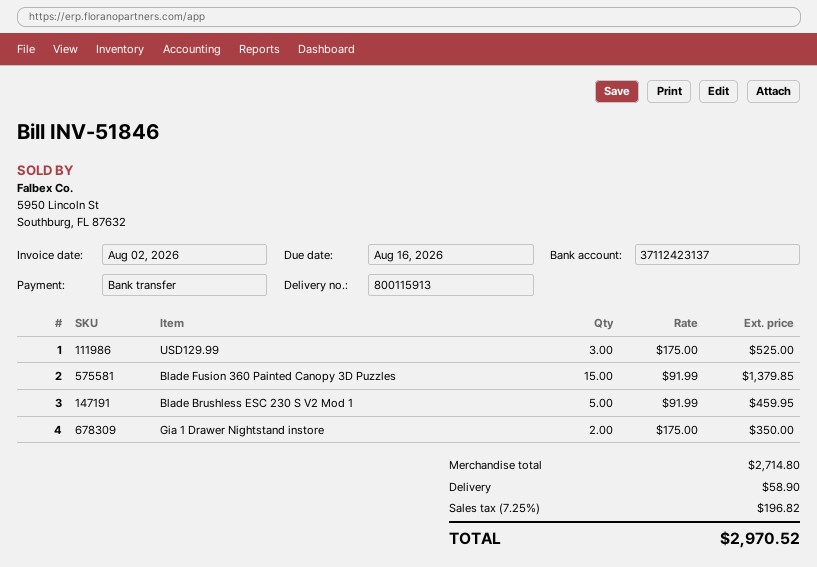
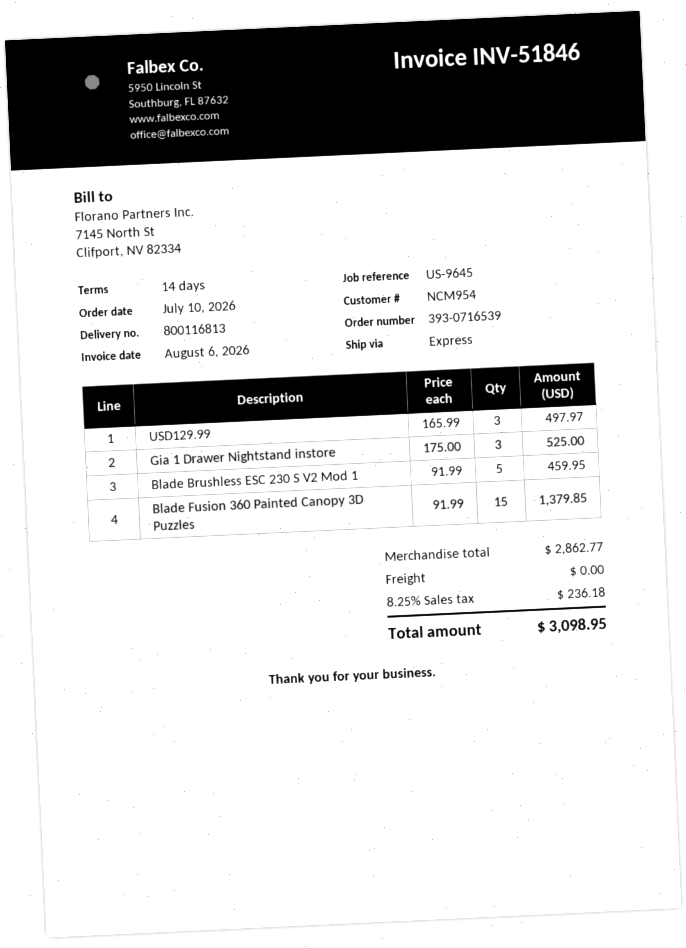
delivery note number: 800115913 -> 800116813
invoice date: 2026-08-02 -> 2026-08-06
USD129.99: 3 x 175.00 = 525.00 -> 3 x 165.99 = 497.97
Gia 1 Drawer Nightstand instore: 2 x 175.00 = 350.00 -> 3 x 175.00 = 525.00
subtotal: 2714.80 -> 2862.77
shipping: 58.90 -> 0.00
tax: 7.25% = 196.82 -> 8.25% = 236.18
total: 2970.52 -> 3098.95

